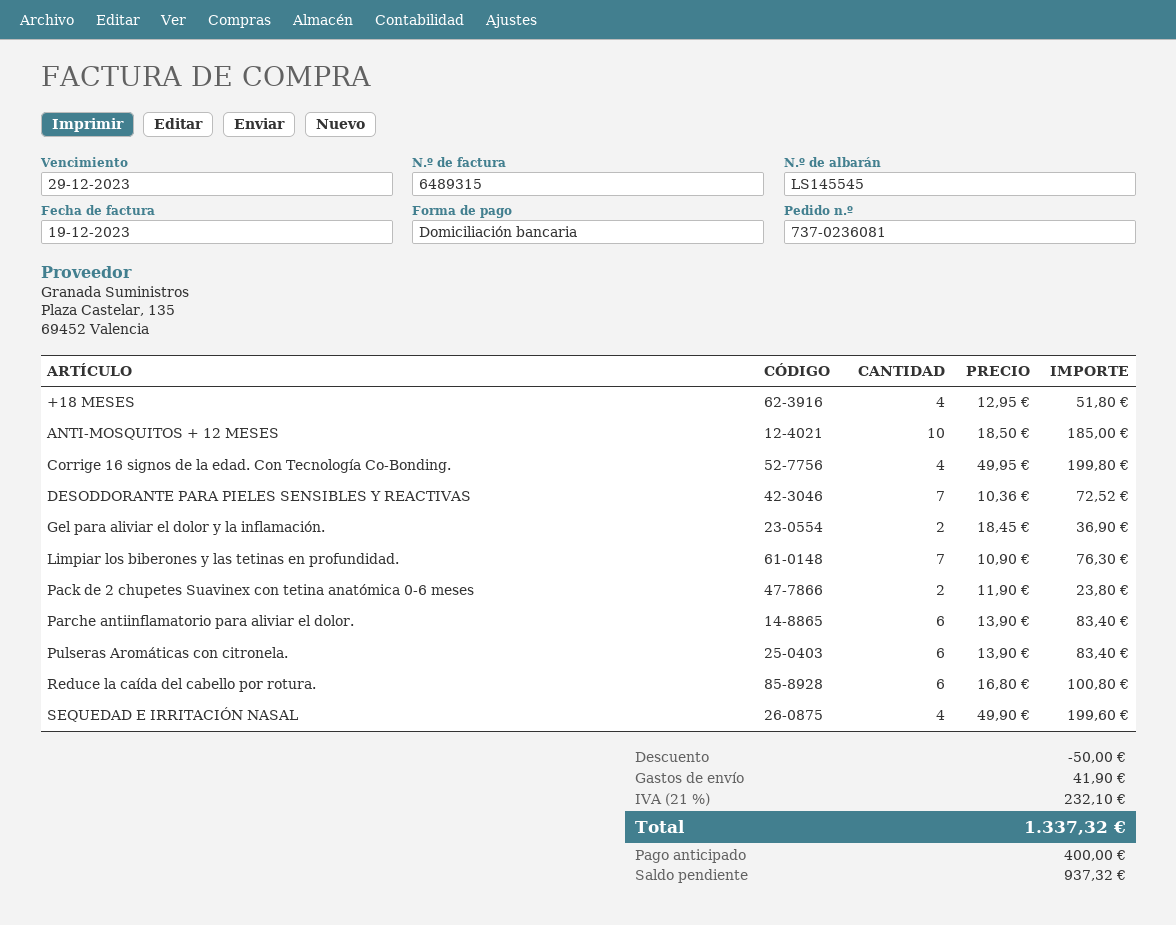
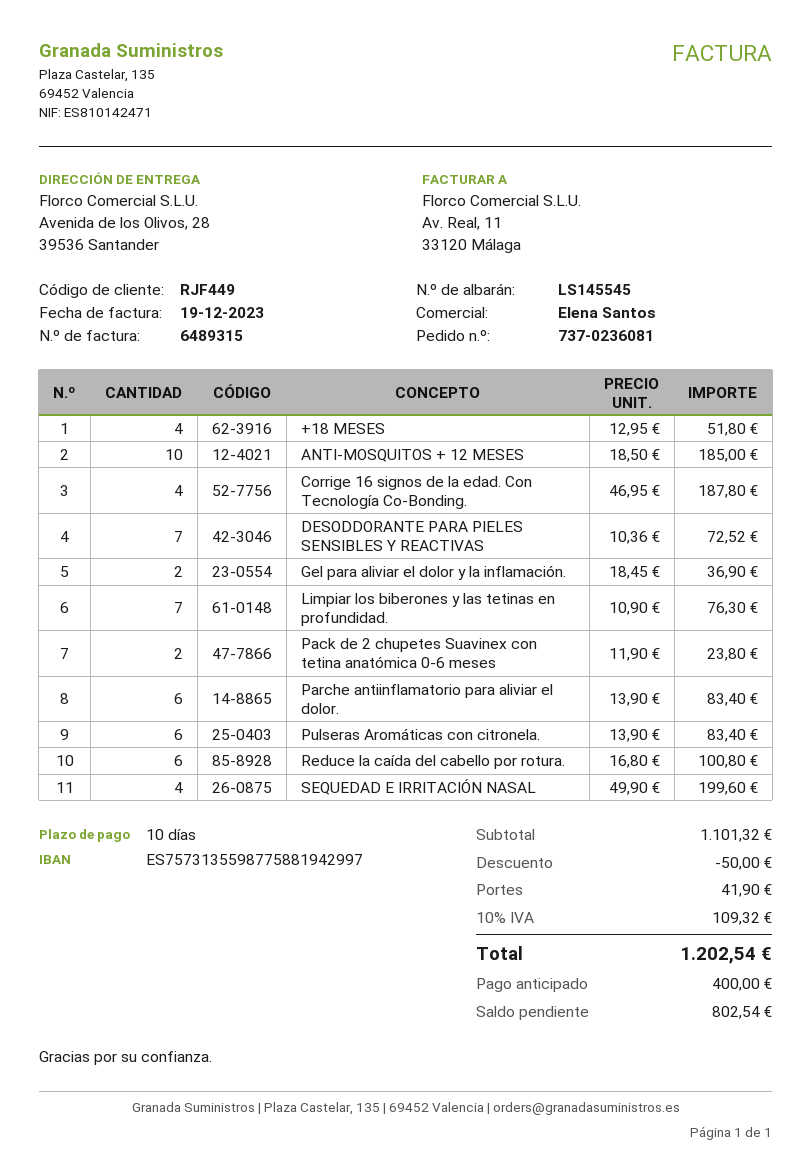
Corrige 16 signos de la edad. Con Tecnología Co-Bonding.: 4 x 49.95 = 199.80 -> 4 x 46.95 = 187.80
tax: 21% = 232.10 -> 10% = 109.32
total: 1337.32 -> 1202.54
balance: 937.32 -> 802.54

